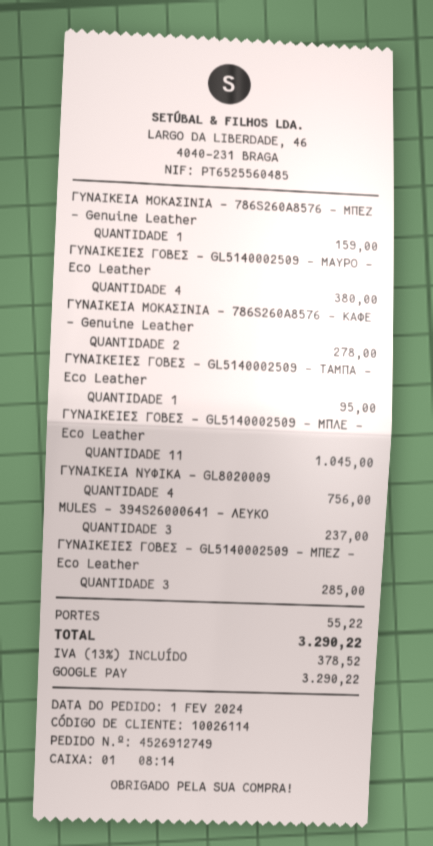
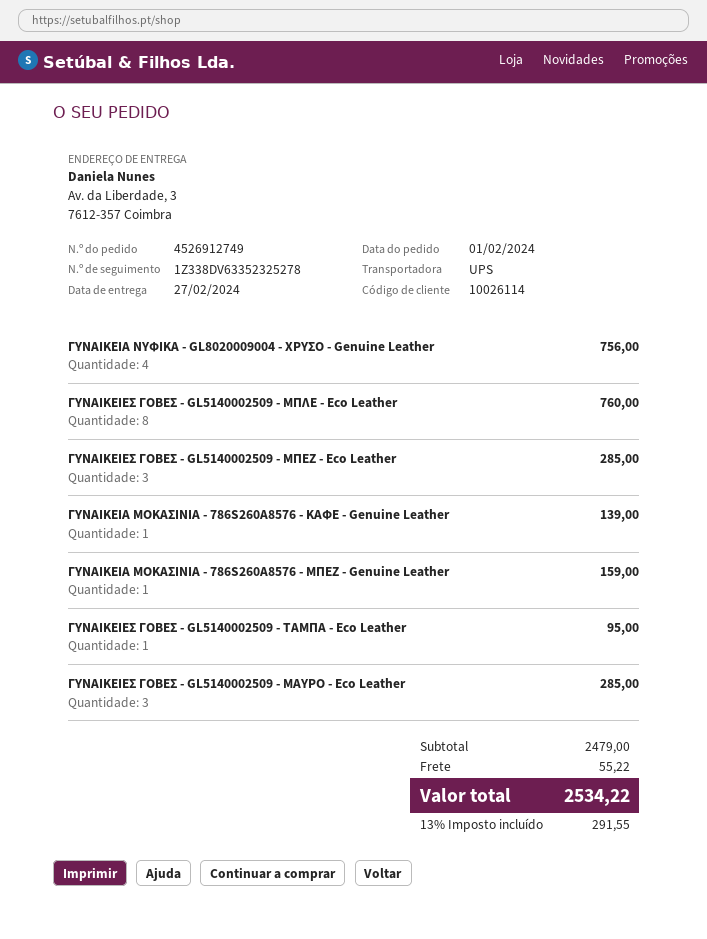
ΓΥΝΑΙΚΕΙΕΣ ΓΟΒΕΣ - GL5140002509 - ΜΑΥΡΟ - Eco Leather: 4 for 380.00 -> 3 for 285.00
ΓΥΝΑΙΚΕΙΑ ΜΟΚΑΣΙΝΙΑ - 786S260A8576 - ΚΑΦΕ - Genuine Leather: 2 for 278.00 -> 1 for 139.00
ΓΥΝΑΙΚΕΙΕΣ ΓΟΒΕΣ - GL5140002509 - ΜΠΛΕ - Eco Leather: 11 for 1045.00 -> 8 for 760.00
MULES - 394S26000641 - ΛΕΥΚΟ: 3 for 237.00 -> none
tax: 13% = 378.52 -> 13% = 291.55
total: 3290.22 -> 2534.22

